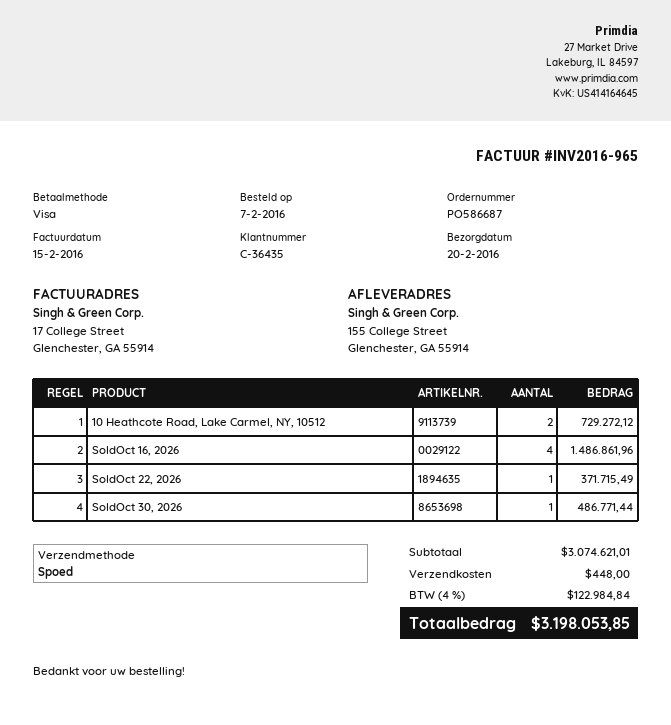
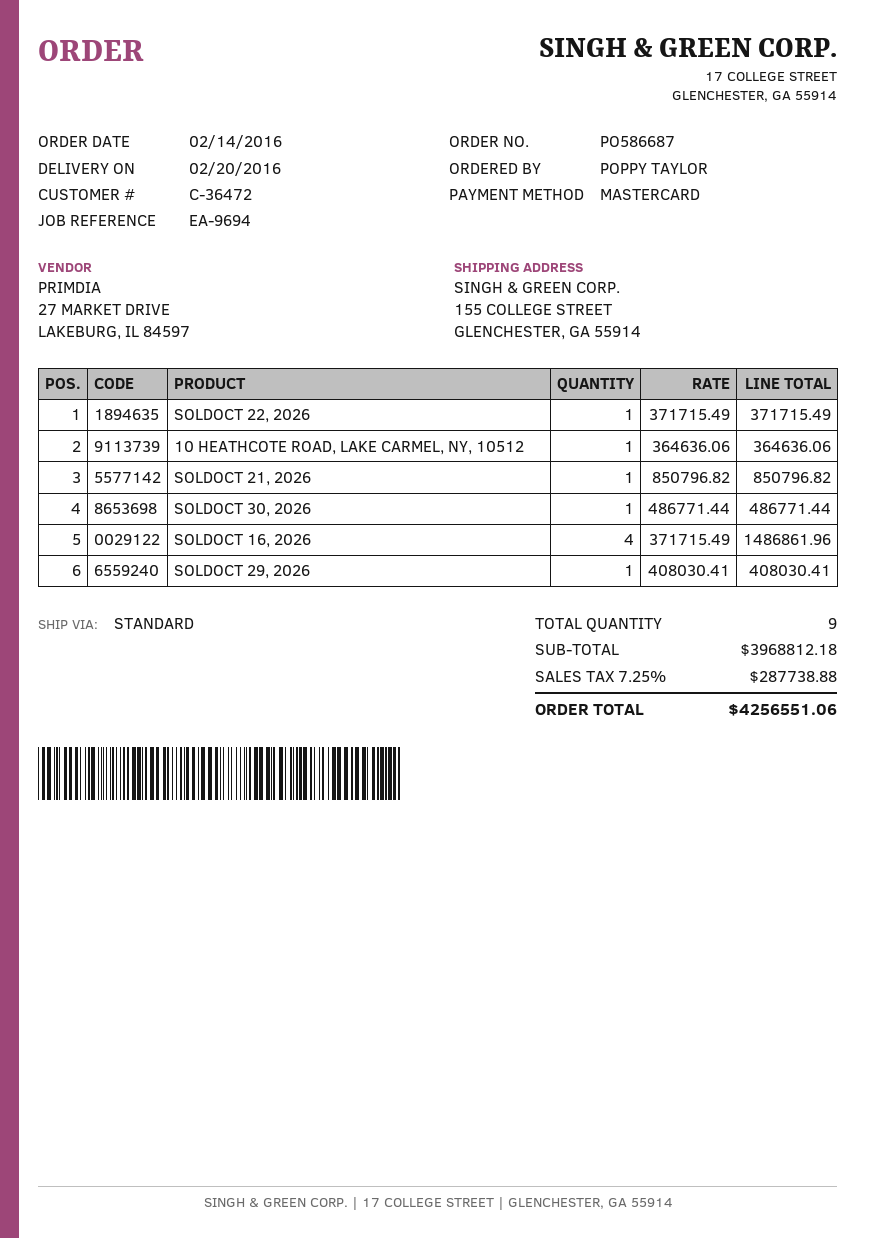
order date: 2016-02-07 -> 2016-02-14
customer number: C-36435 -> C-36472
payment method: Visa -> Mastercard
shipping method: express -> standard
10 Heathcote Road, Lake Carmel, NY, 10512: 2 for 729272.12 -> 1 for 364636.06
SOLDOCT 21, 2026: none -> 1 for 850796.82
SOLDOCT 29, 2026: none -> 1 for 408030.41
subtotal: 3074621.01 -> 3968812.18
shipping: 448.00 -> none
tax: 4% = 122984.84 -> 7.25% = 287738.88
total: 3198053.85 -> 4256551.06

